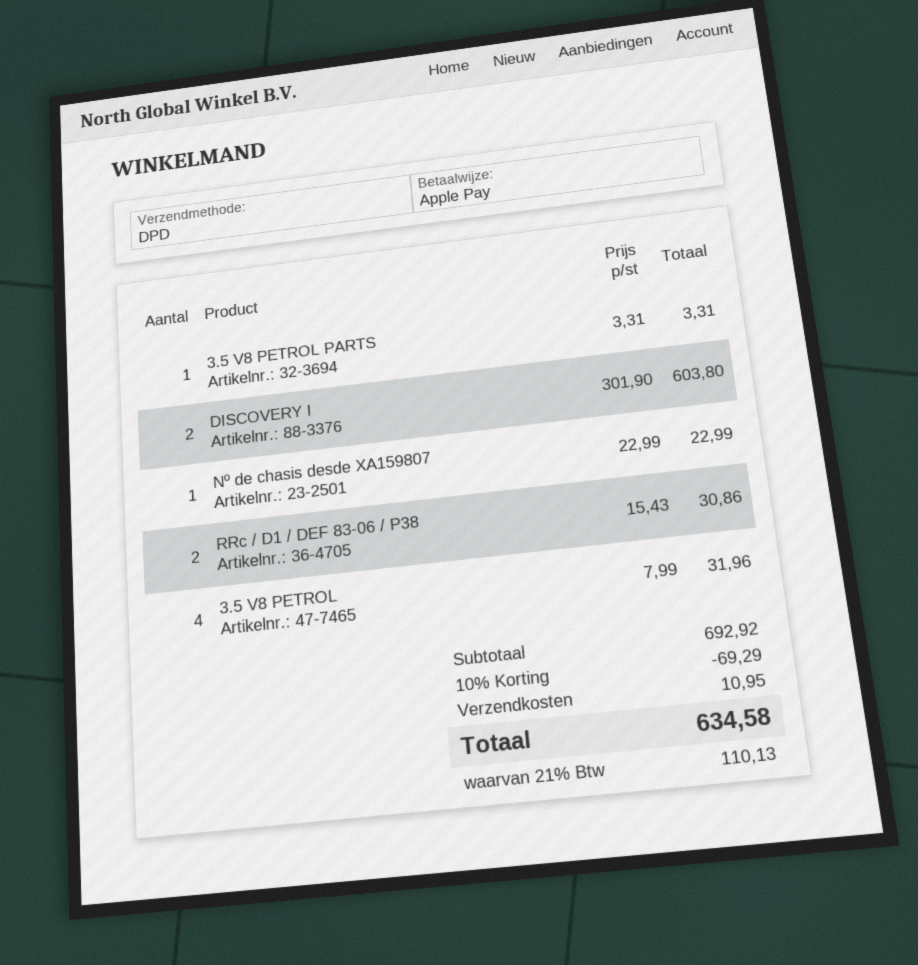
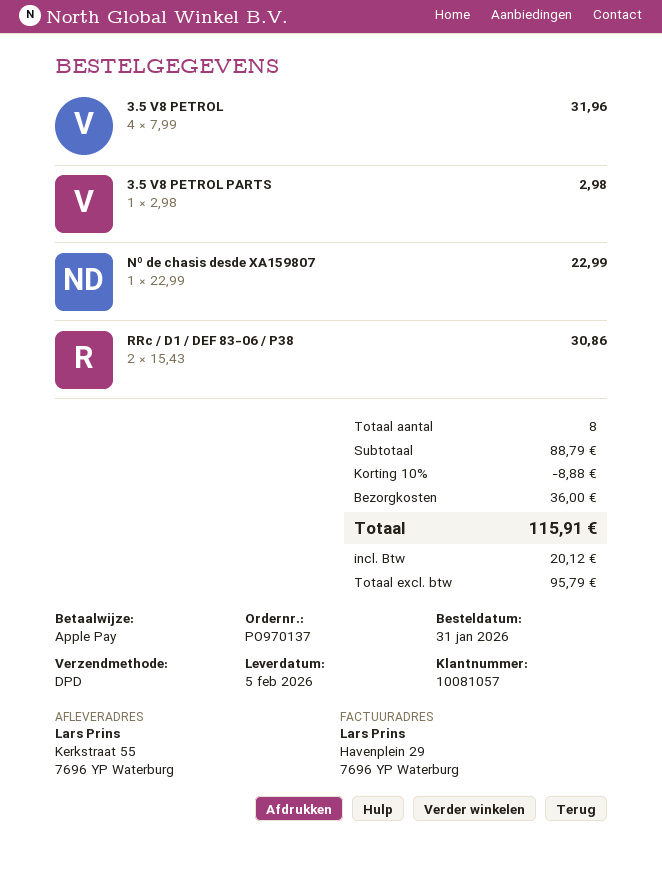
3.5 V8 PETROL PARTS: 1 x 3.31 = 3.31 -> 1 x 2.98 = 2.98
DISCOVERY I: 2 x 301.90 = 603.80 -> none
subtotal: 692.92 -> 88.79
discount: 10% = 69.29 -> 10% = 8.88
shipping: 10.95 -> 36.00
tax: 110.13 -> 20.12
total: 634.58 -> 115.91

